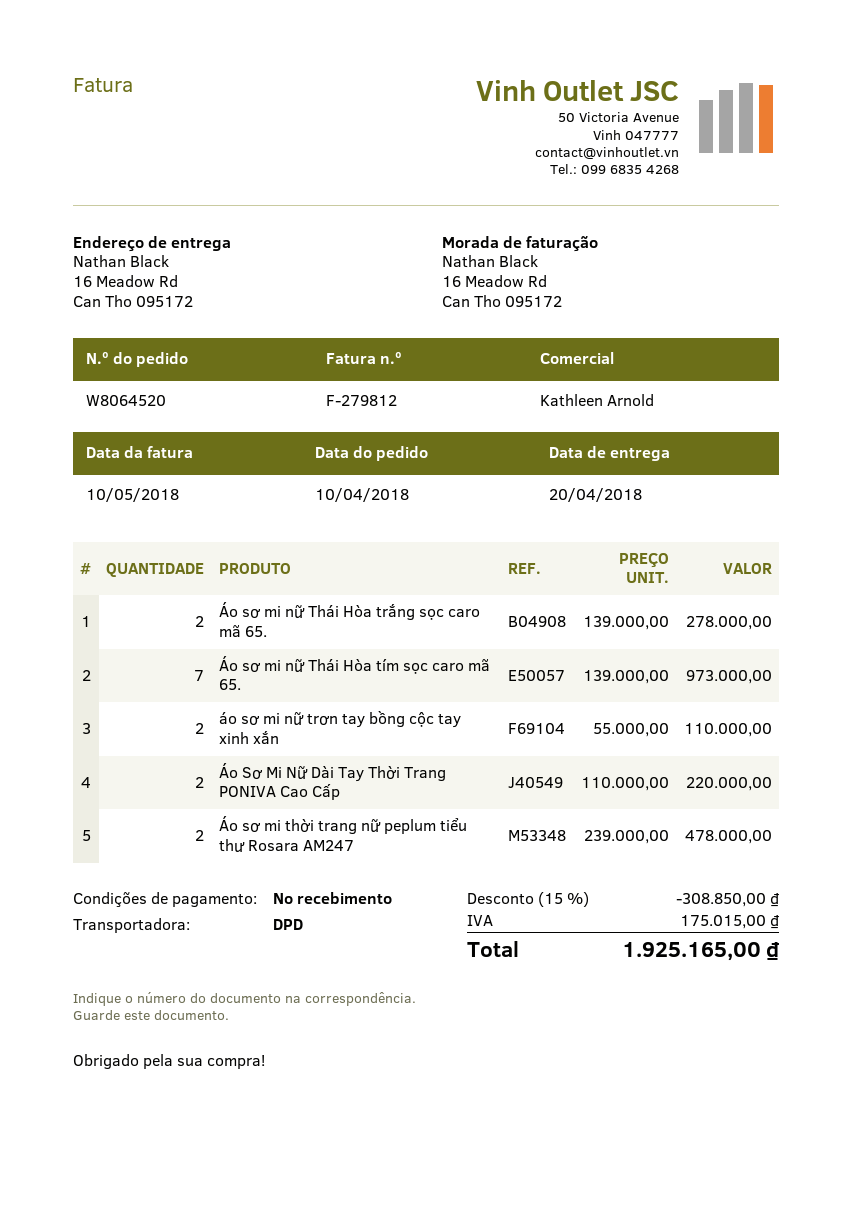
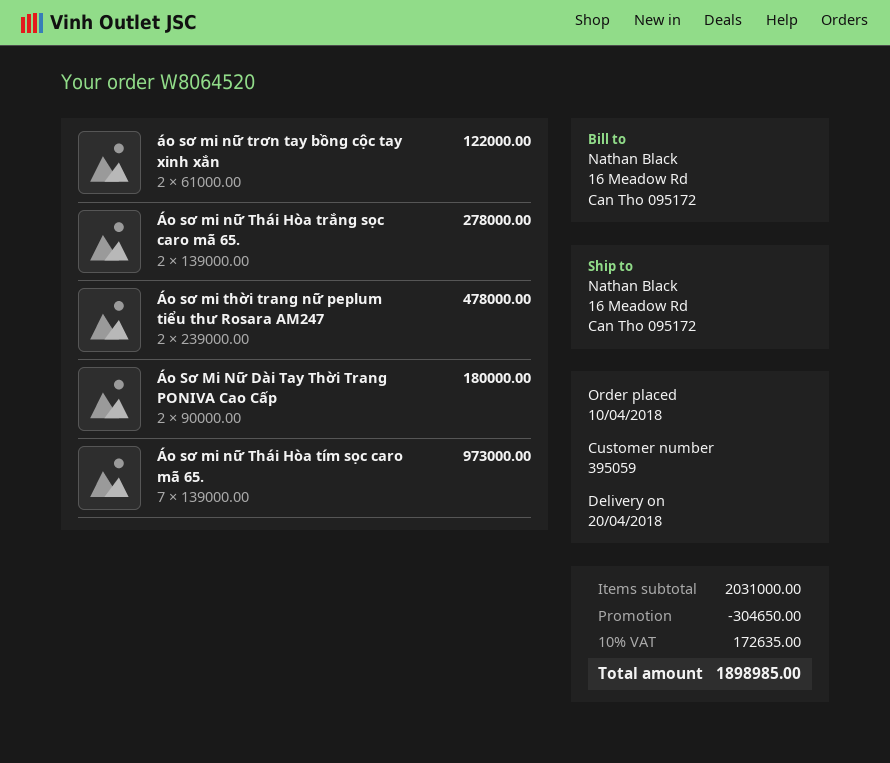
áo sơ mi nữ trơn tay bồng cộc tay xinh xắn: 2 x 55000.00 = 110000.00 -> 2 x 61000.00 = 122000.00
Áo Sơ Mi Nữ Dài Tay Thời Trang PONIVA Cao Cấp: 2 x 110000.00 = 220000.00 -> 2 x 90000.00 = 180000.00
discount: 308850.00 -> 304650.00
tax: 175015.00 -> 172635.00
total: 1925165.00 -> 1898985.00

